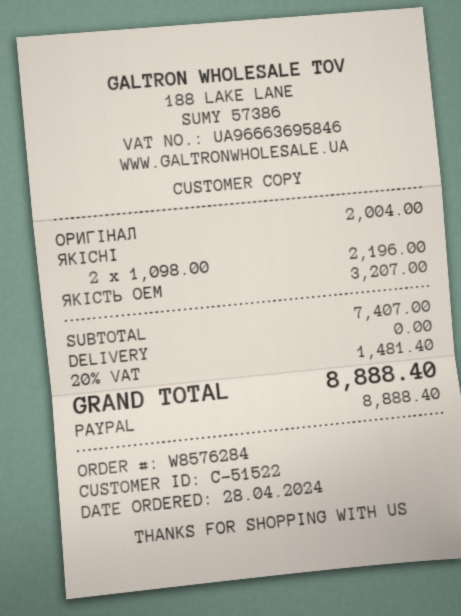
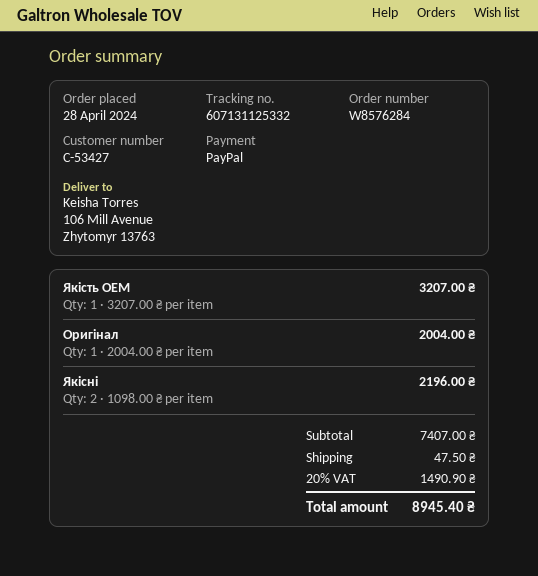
customer number: C-51522 -> C-53427
shipping: 0.00 -> 47.50
tax: 20% = 1481.40 -> 20% = 1490.90
total: 8888.40 -> 8945.40

